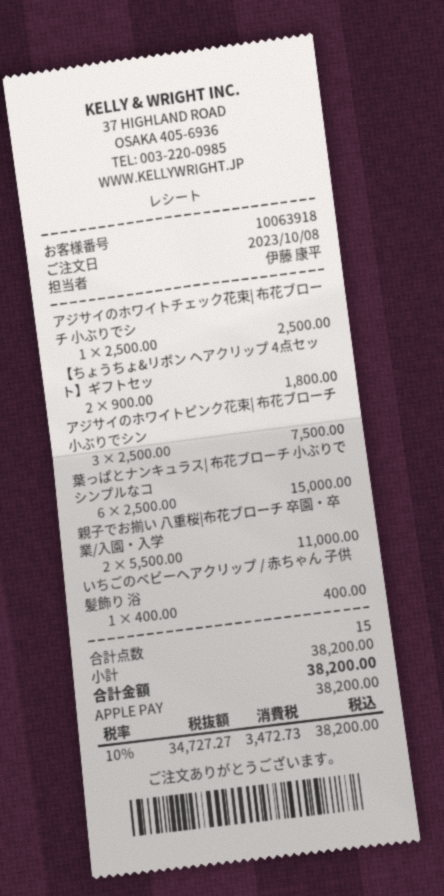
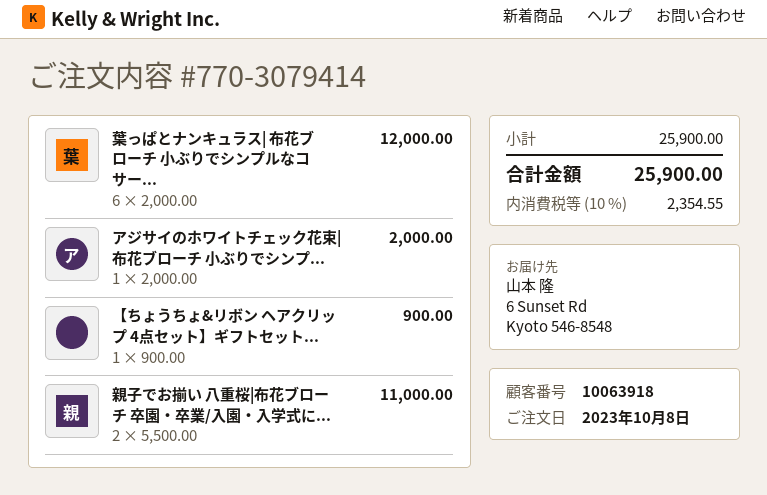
アジサイのホワイトチェック花束| 布花ブローチ 小ぶりでシ: 1 x 2500.00 = 2500.00 -> 1 x 2000.00 = 2000.00
【ちょうちょ&リボン ヘアクリップ 4点セット】ギフトセッ: 2 x 900.00 = 1800.00 -> 1 x 900.00 = 900.00
アジサイのホワイトピンク花束| 布花ブローチ 小ぶりでシン: 3 x 2500.00 = 7500.00 -> none
葉っぱとナンキュラス| 布花ブローチ 小ぶりでシンプルなコ: 6 x 2500.00 = 15000.00 -> 6 x 2000.00 = 12000.00
いちごのベビーヘアクリップ / 赤ちゃん 子供 髪飾り 浴: 1 x 400.00 = 400.00 -> none
subtotal: 38200.00 -> 25900.00
tax: 10% = 3472.73 -> 10% = 2354.55
total: 38200.00 -> 25900.00

